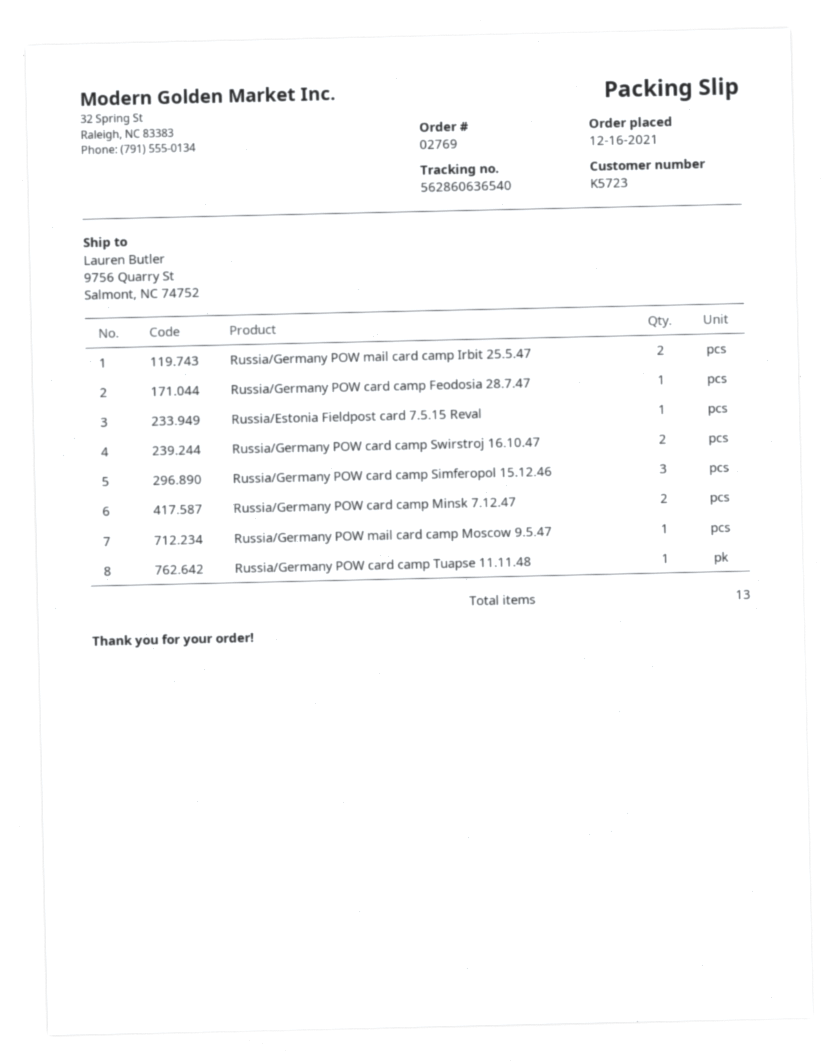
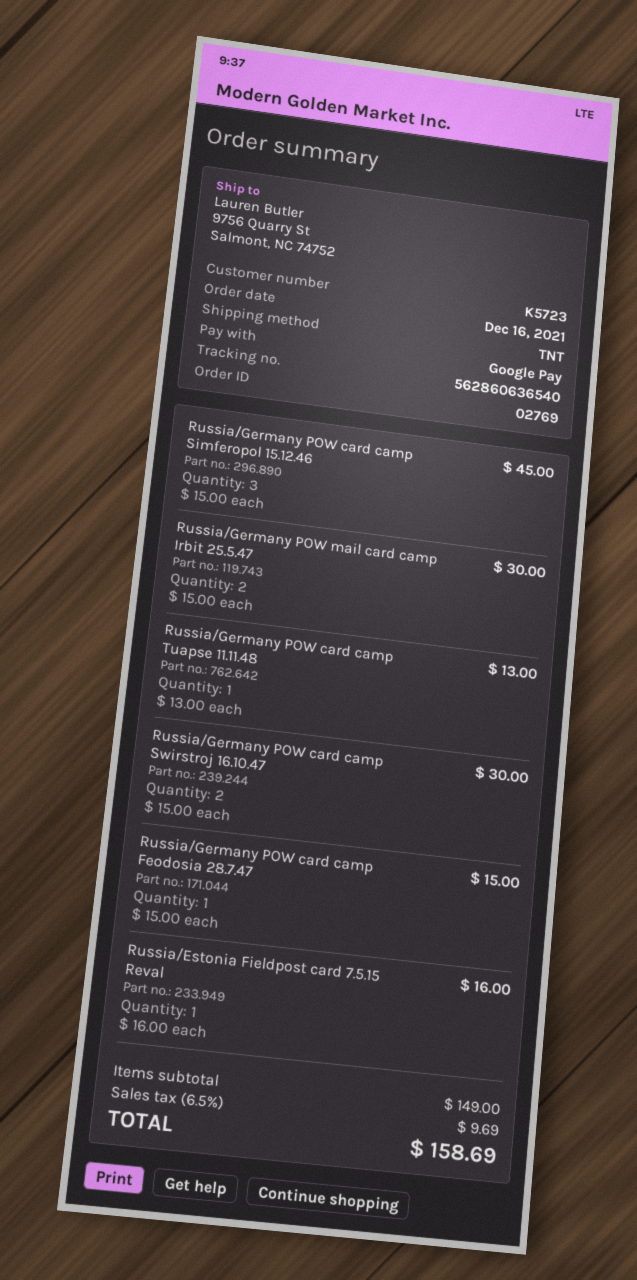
Russia/Germany POW card camp Minsk 7.12.47: 2 -> none
Russia/Germany POW mail card camp Moscow 9.5.47: 1 -> none

